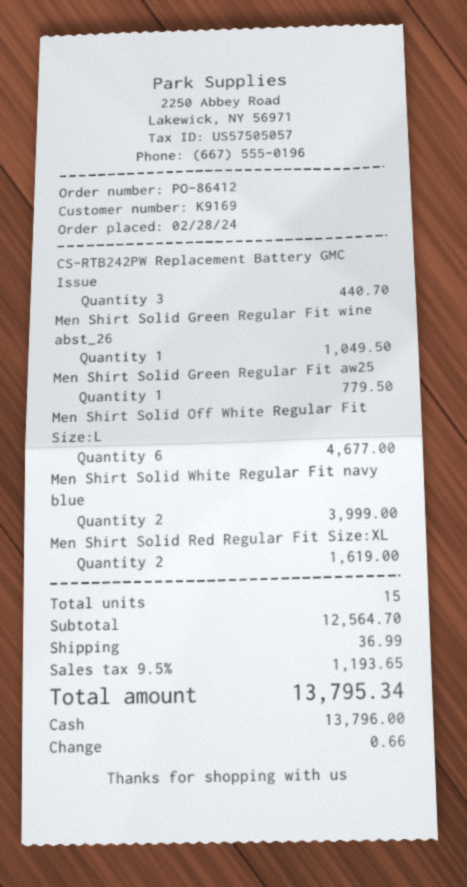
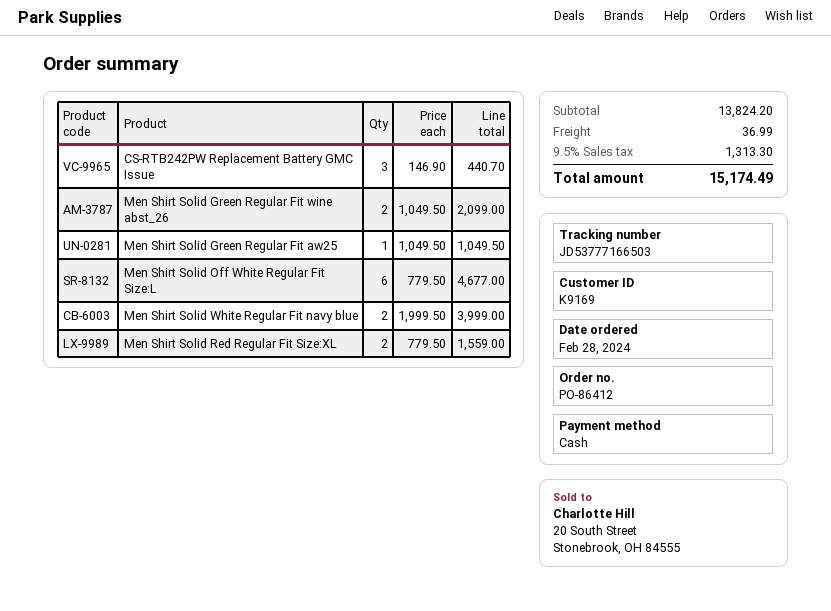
Men Shirt Solid Green Regular Fit wine abst_26: 1 for 1049.50 -> 2 for 2099.00
Men Shirt Solid Green Regular Fit aw25: 1 for 779.50 -> 1 for 1049.50
Men Shirt Solid Red Regular Fit Size:XL: 2 for 1619.00 -> 2 for 1559.00
subtotal: 12564.70 -> 13824.20
tax: 9.5% = 1193.65 -> 9.5% = 1313.30
total: 13795.34 -> 15174.49

